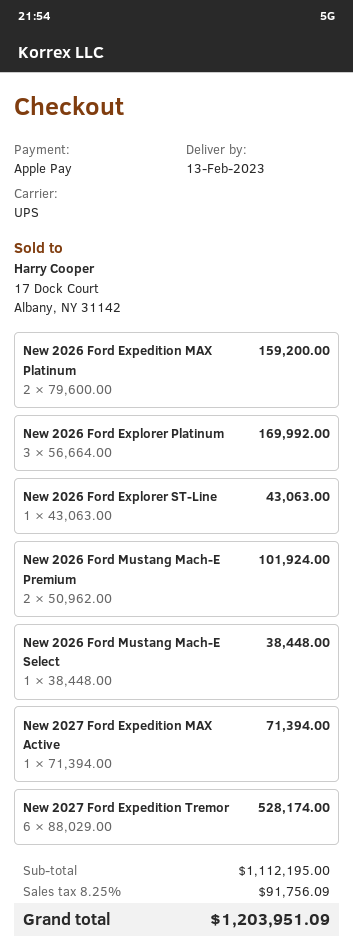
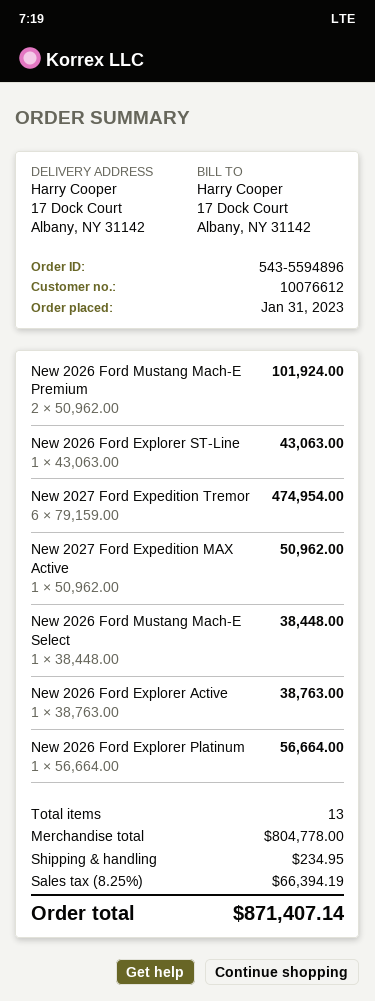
New 2026 Ford Expedition MAX Platinum: 2 x 79600.00 = 159200.00 -> none
New 2026 Ford Explorer Platinum: 3 x 56664.00 = 169992.00 -> 1 x 56664.00 = 56664.00
New 2027 Ford Expedition MAX Active: 1 x 71394.00 = 71394.00 -> 1 x 50962.00 = 50962.00
New 2027 Ford Expedition Tremor: 6 x 88029.00 = 528174.00 -> 6 x 79159.00 = 474954.00
New 2026 Ford Explorer Active: none -> 1 x 38763.00 = 38763.00
subtotal: 1112195.00 -> 804778.00
shipping: none -> 234.95
tax: 8.25% = 91756.09 -> 8.25% = 66394.19
total: 1203951.09 -> 871407.14

